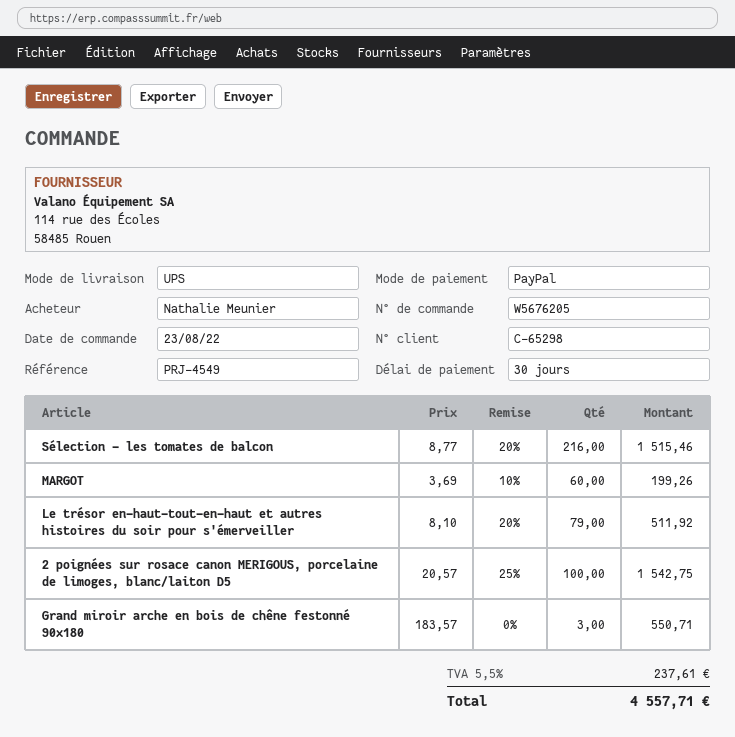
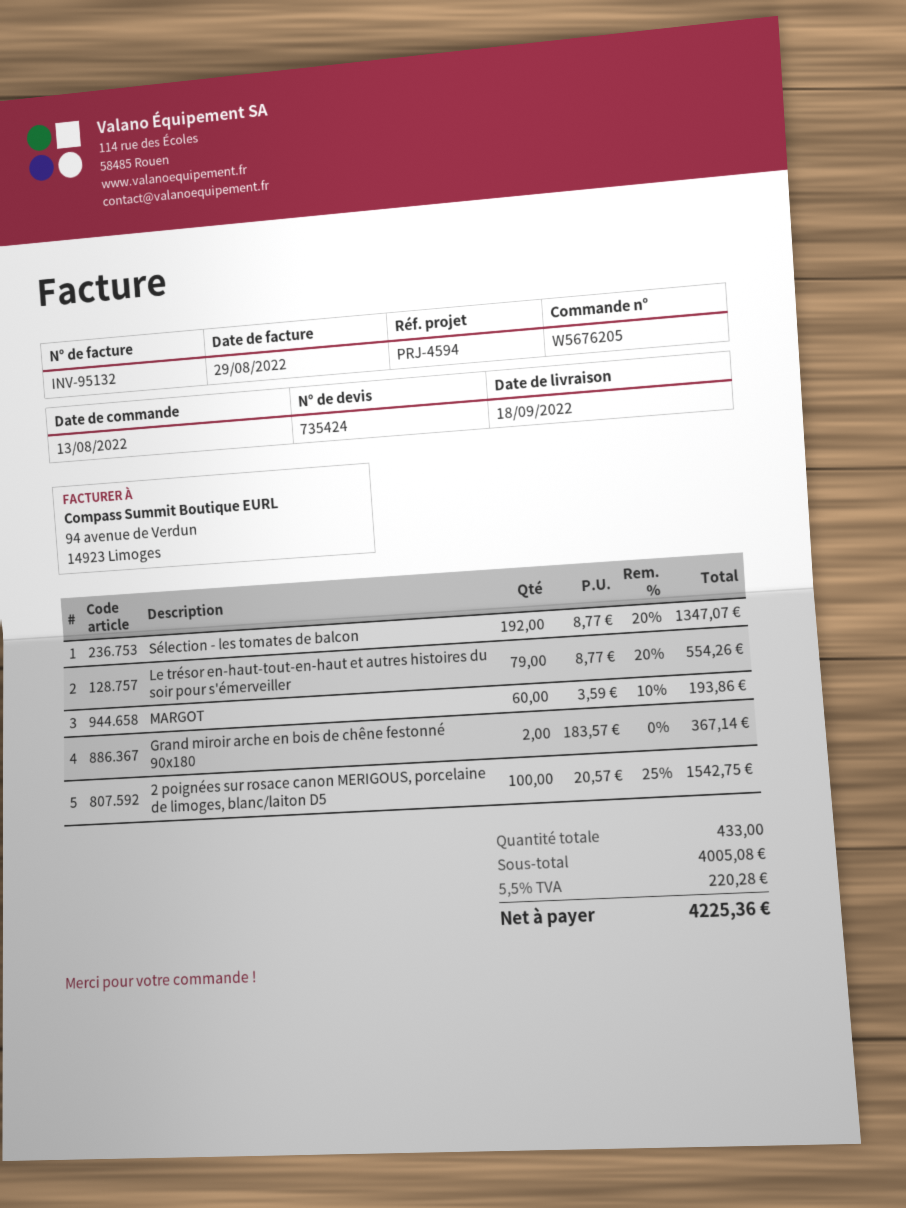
order date: 2022-08-23 -> 2022-08-13
reference: PRJ-4549 -> PRJ-4594
Sélection - les tomates de balcon: 216 x 8.77 - 20% = 1515.46 -> 192 x 8.77 - 20% = 1347.07
MARGOT: 60 x 3.69 - 10% = 199.26 -> 60 x 3.59 - 10% = 193.86
Le trésor en-haut-tout-en-haut et autres histoires du soir pour s'émerveiller: 79 x 8.10 - 20% = 511.92 -> 79 x 8.77 - 20% = 554.26
Grand miroir arche en bois de chêne festonné 90x180: 3 x 183.57 = 550.71 -> 2 x 183.57 = 367.14
tax: 5.5% = 237.61 -> 5.5% = 220.28
total: 4557.71 -> 4225.36

